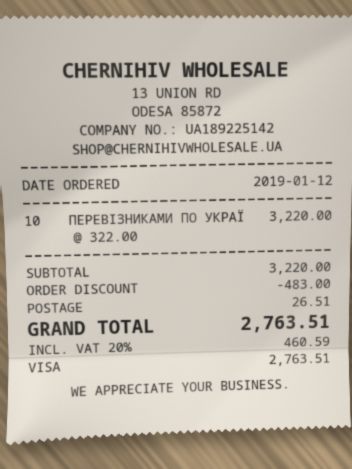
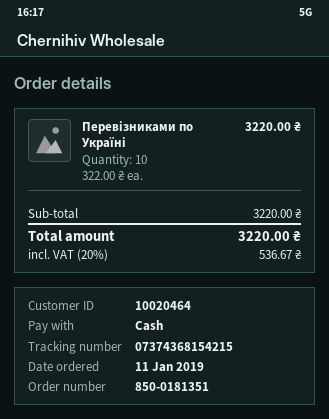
order date: 2019-01-12 -> 2019-01-11
payment method: Visa -> cash
discount: 483.00 -> none
shipping: 26.51 -> none
tax: 20% = 460.59 -> 20% = 536.67
total: 2763.51 -> 3220.00

